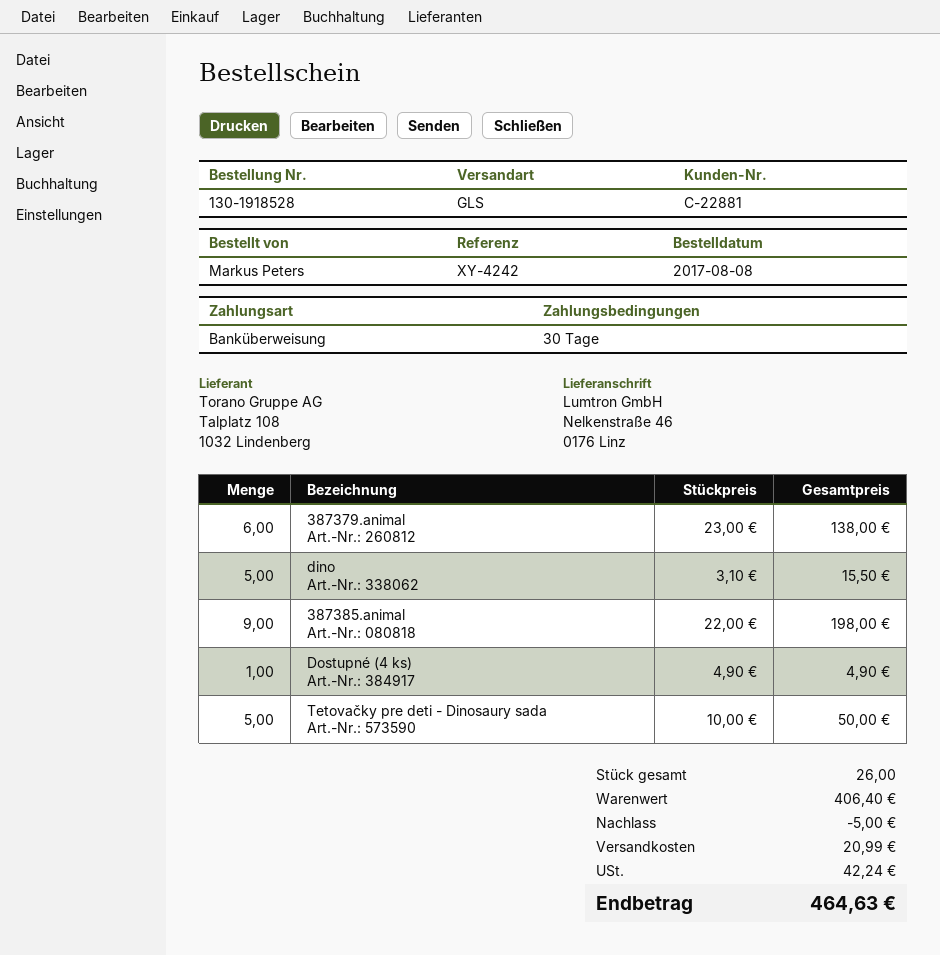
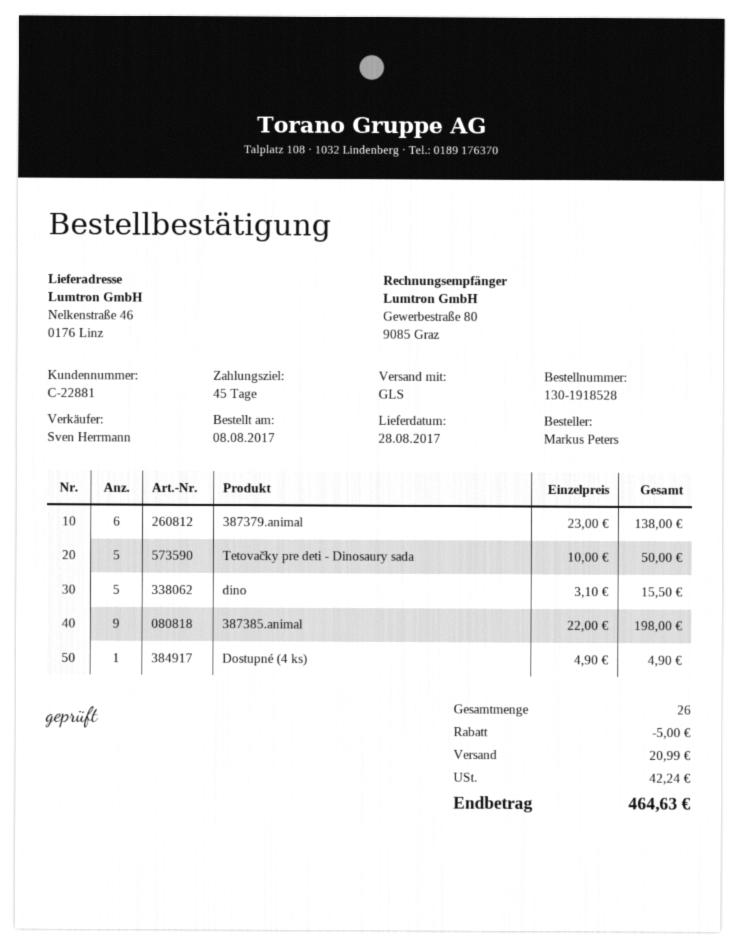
payment terms: 30 days -> 45 days

